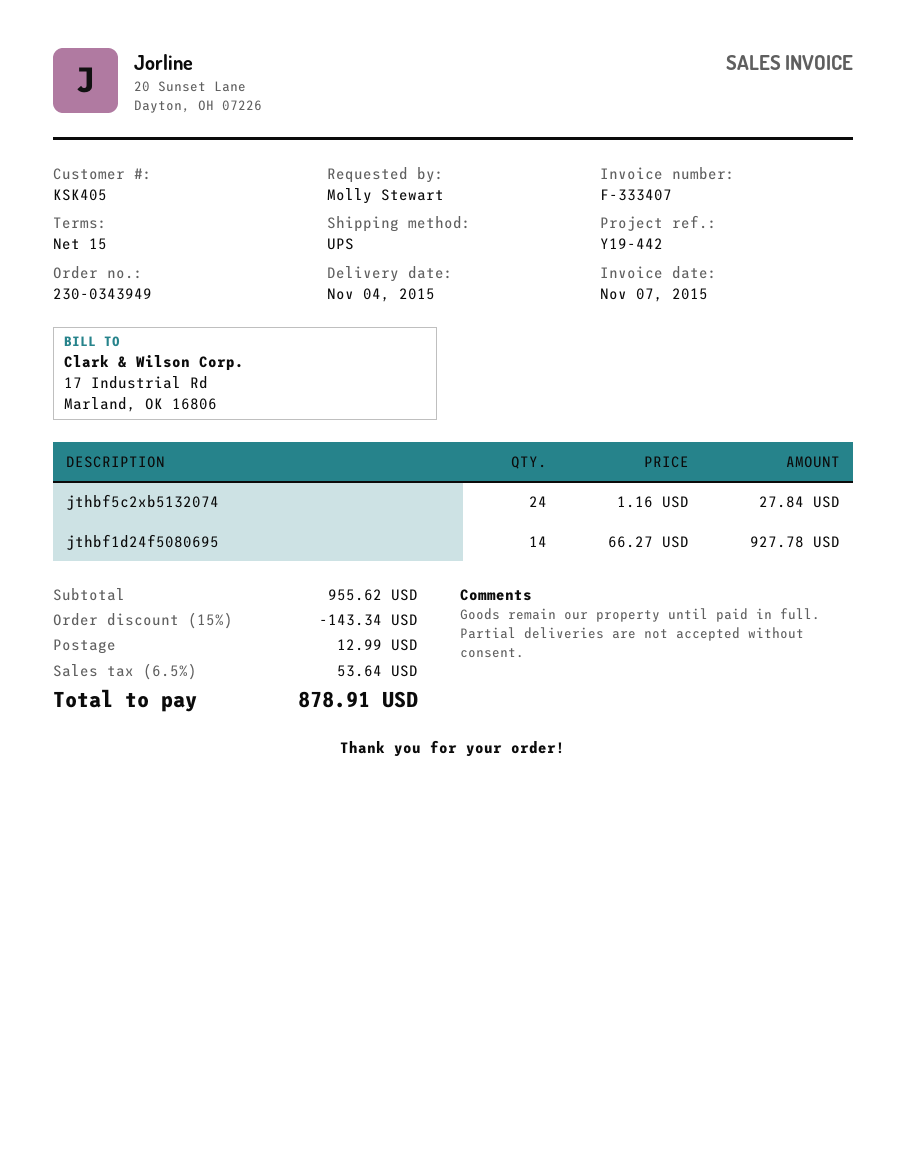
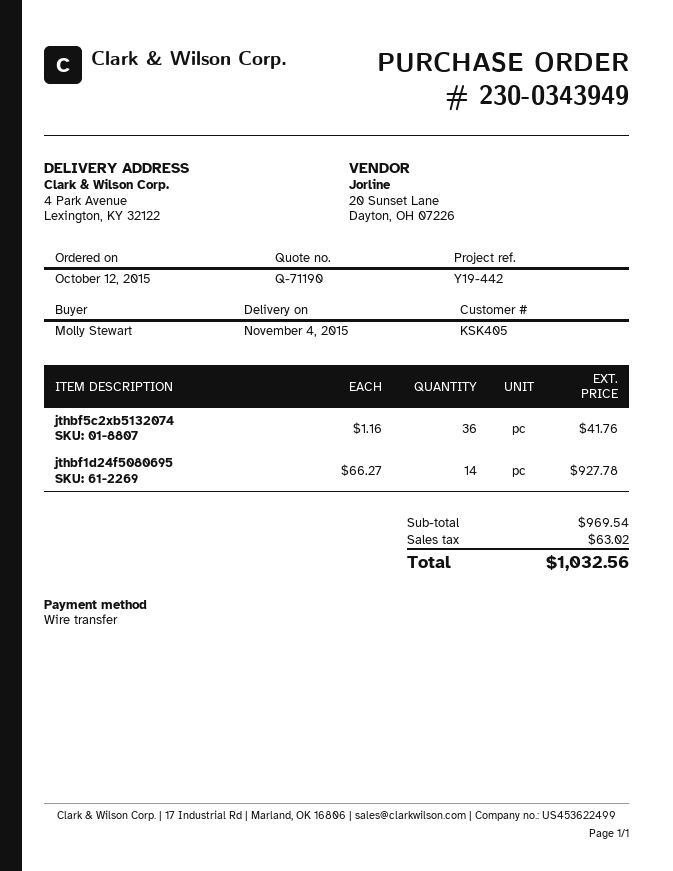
jthbf5c2xb5132074: 24 x 1.16 = 27.84 -> 36 x 1.16 = 41.76
subtotal: 955.62 -> 969.54
discount: 15% = 143.34 -> none
shipping: 12.99 -> none
tax: 53.64 -> 63.02
total: 878.91 -> 1032.56

